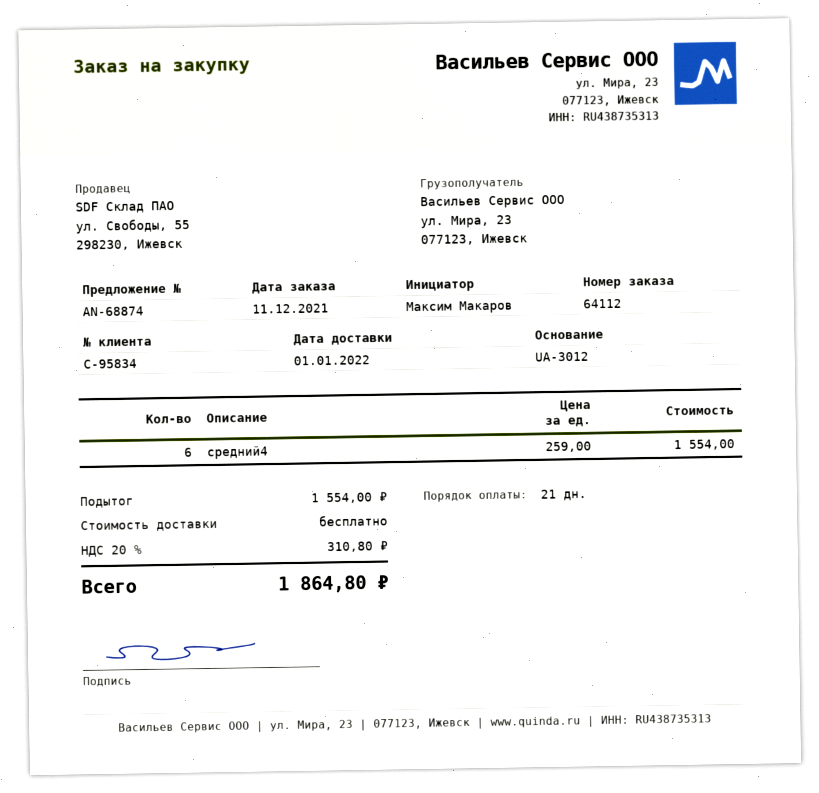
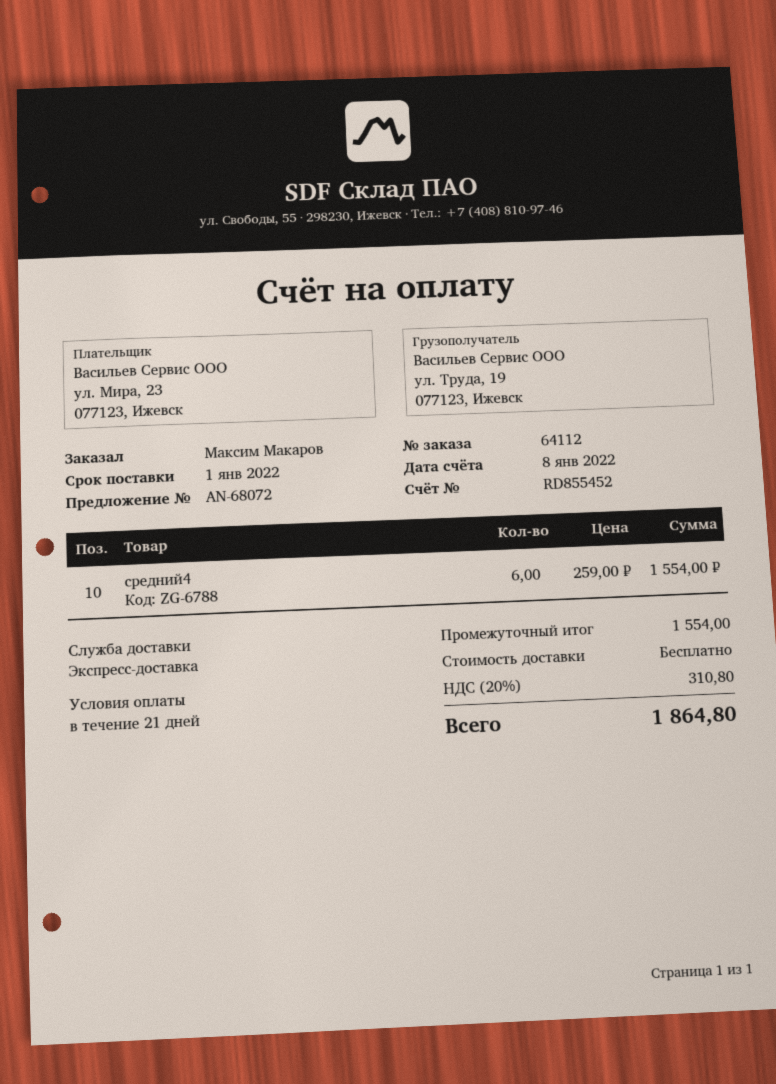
quote number: AN-68874 -> AN-68072
ship to: ул. Мира, 23, 077123, Ижевск -> ул. Труда, 19, 077123, Ижевск

